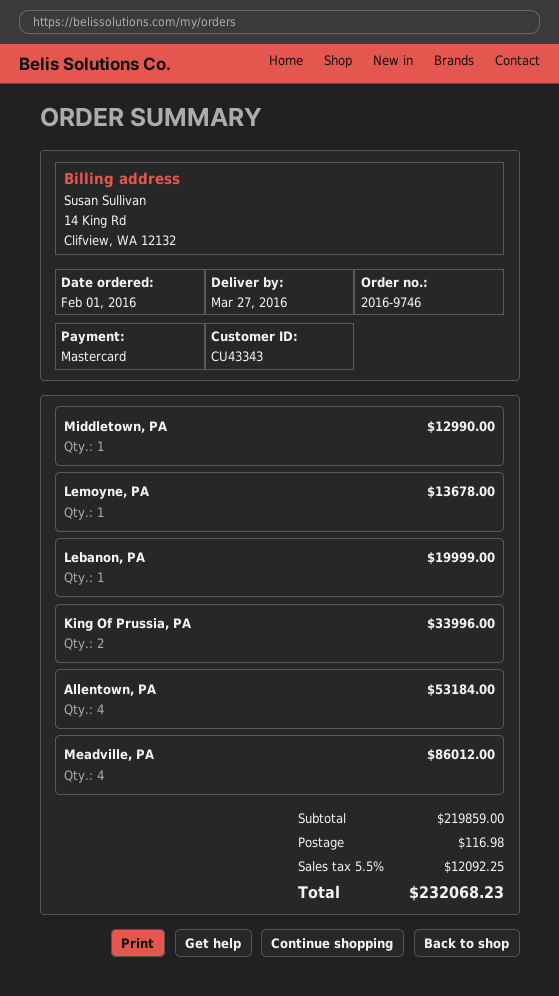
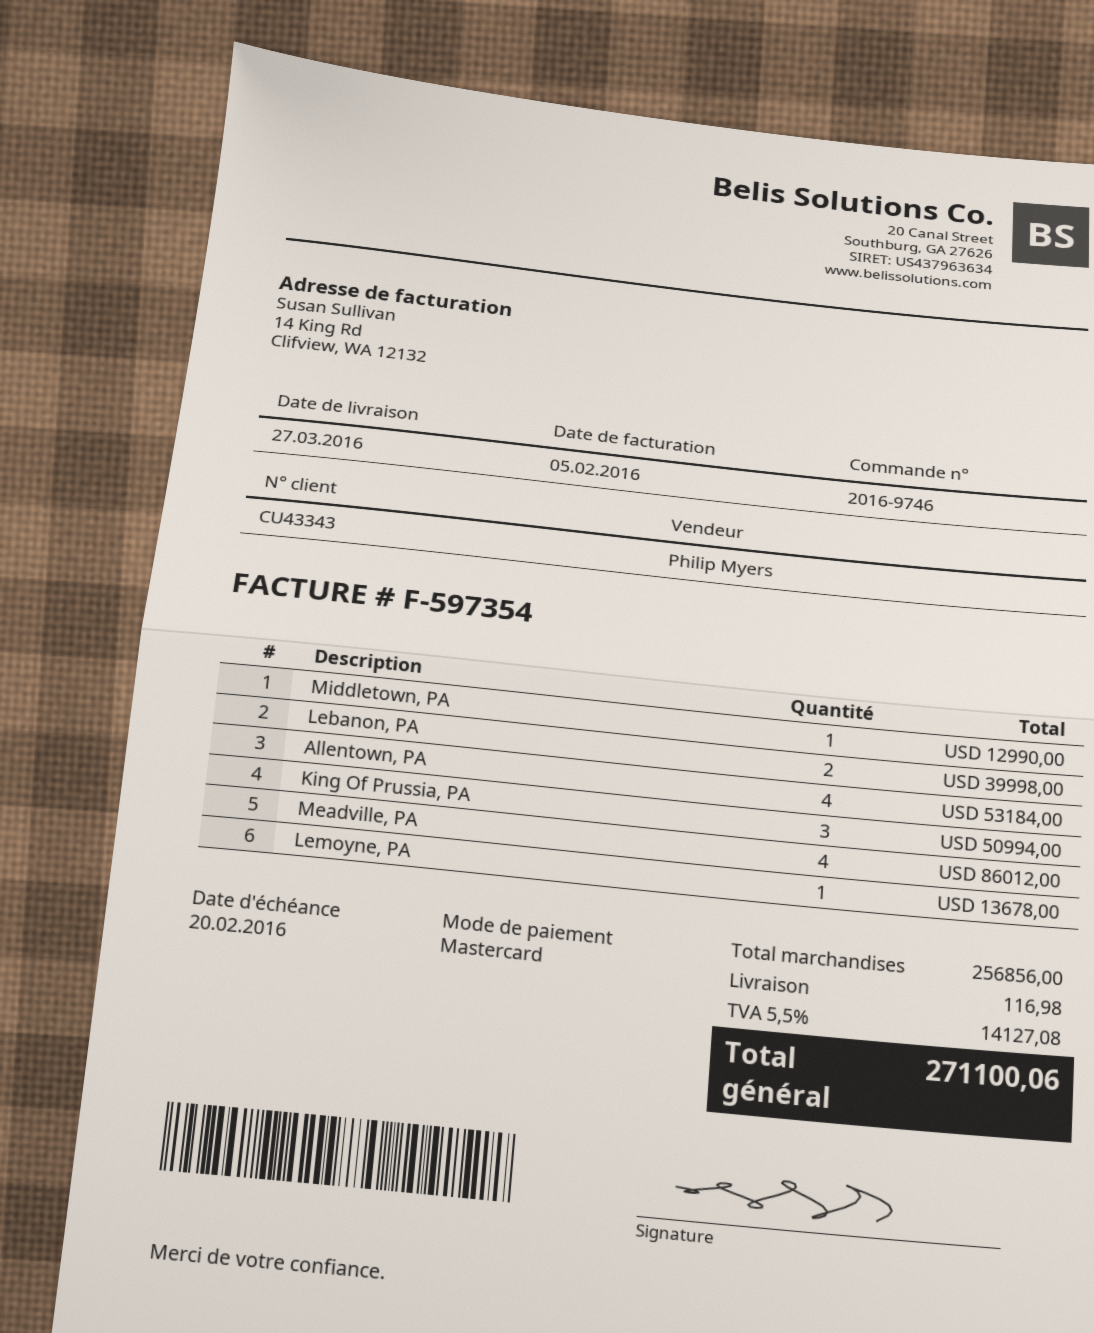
Lebanon, PA: 1 for 19999.00 -> 2 for 39998.00
King Of Prussia, PA: 2 for 33996.00 -> 3 for 50994.00
subtotal: 219859.00 -> 256856.00
tax: 5.5% = 12092.25 -> 5.5% = 14127.08
total: 232068.23 -> 271100.06

